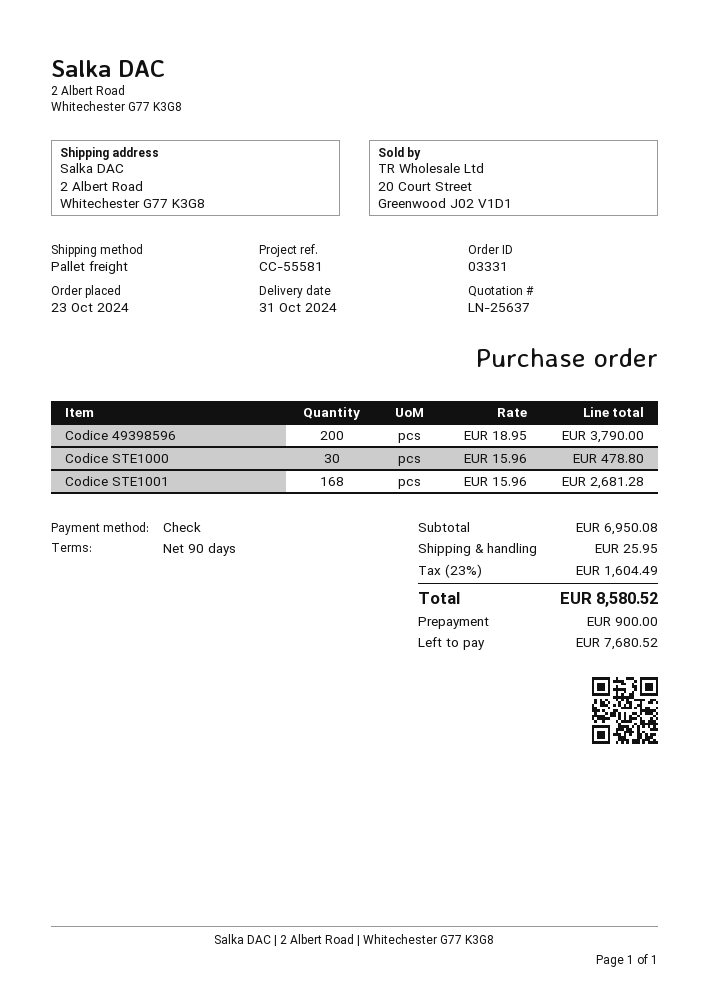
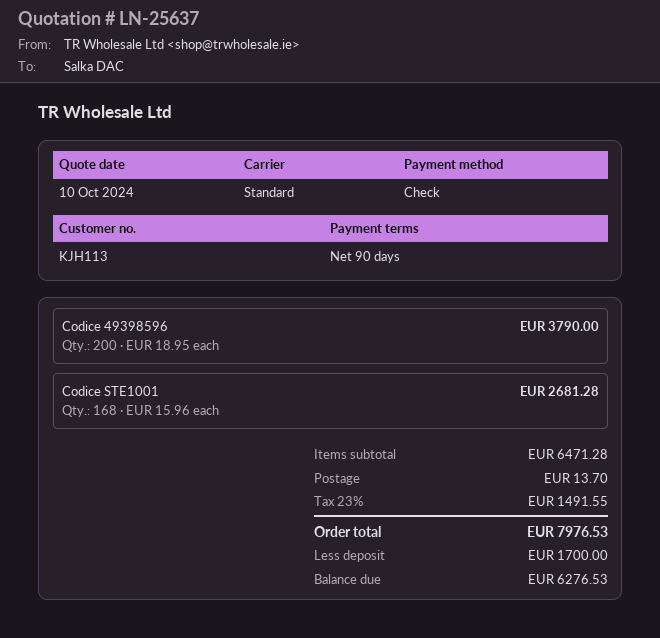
shipping method: pallet freight -> standard
Codice STE1000: 30 x 15.96 = 478.80 -> none
subtotal: 6950.08 -> 6471.28
shipping: 25.95 -> 13.70
tax: 23% = 1604.49 -> 23% = 1491.55
total: 8580.52 -> 7976.53
deposit: 900.00 -> 1700.00
balance: 7680.52 -> 6276.53

